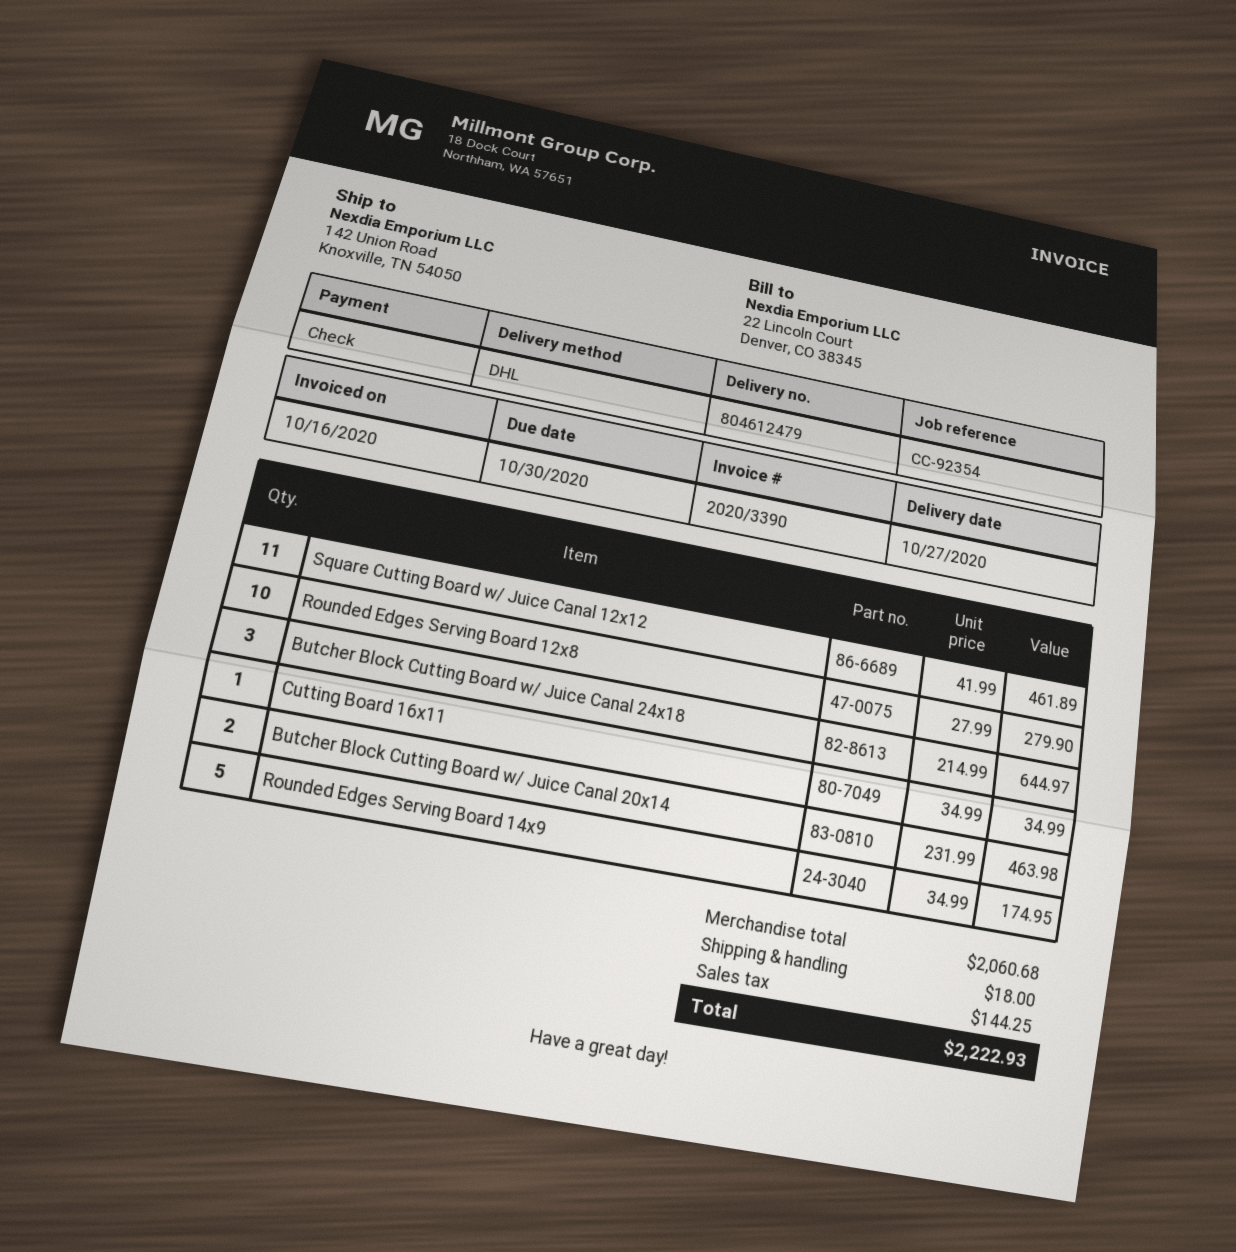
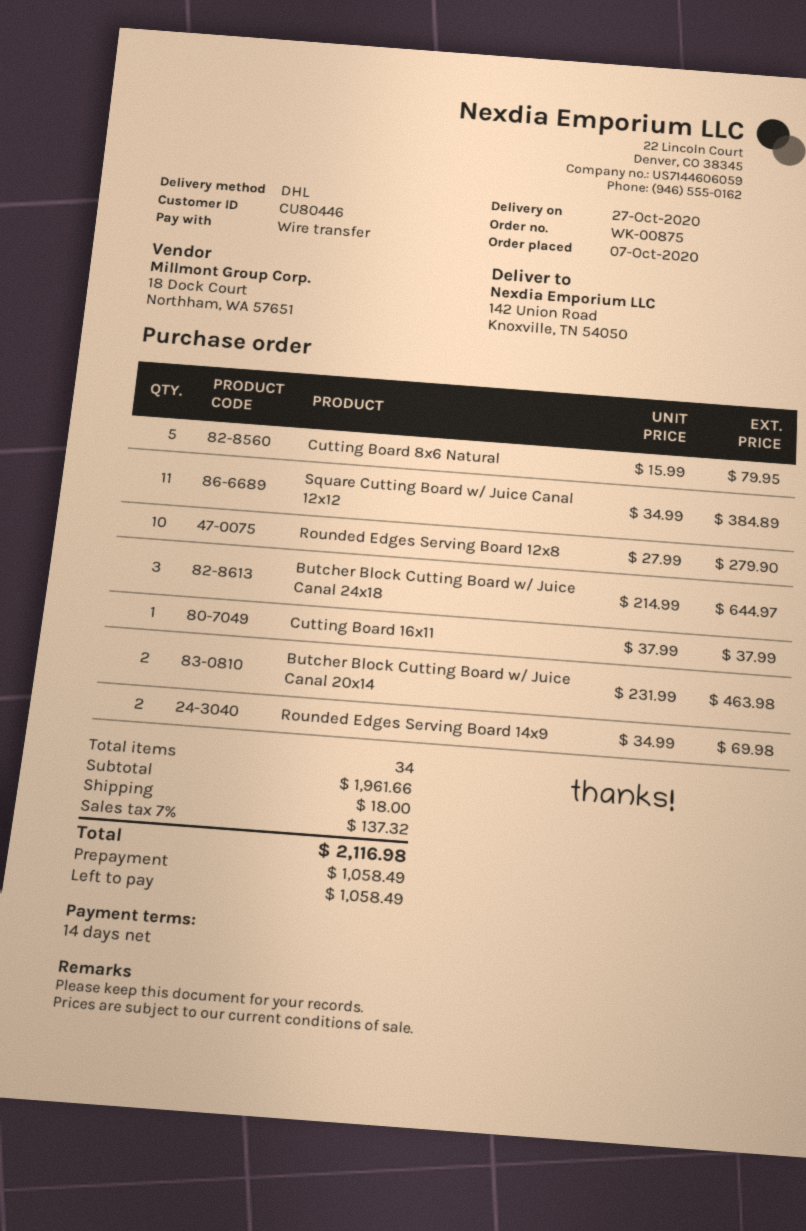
payment method: cheque -> bank transfer
Square Cutting Board w/ Juice Canal 12x12: 11 x 41.99 = 461.89 -> 11 x 34.99 = 384.89
Cutting Board 16x11: 1 x 34.99 = 34.99 -> 1 x 37.99 = 37.99
Rounded Edges Serving Board 14x9: 5 x 34.99 = 174.95 -> 2 x 34.99 = 69.98
Cutting Board 8x6 Natural: none -> 5 x 15.99 = 79.95
subtotal: 2060.68 -> 1961.66
tax: 144.25 -> 137.32
total: 2222.93 -> 2116.98

